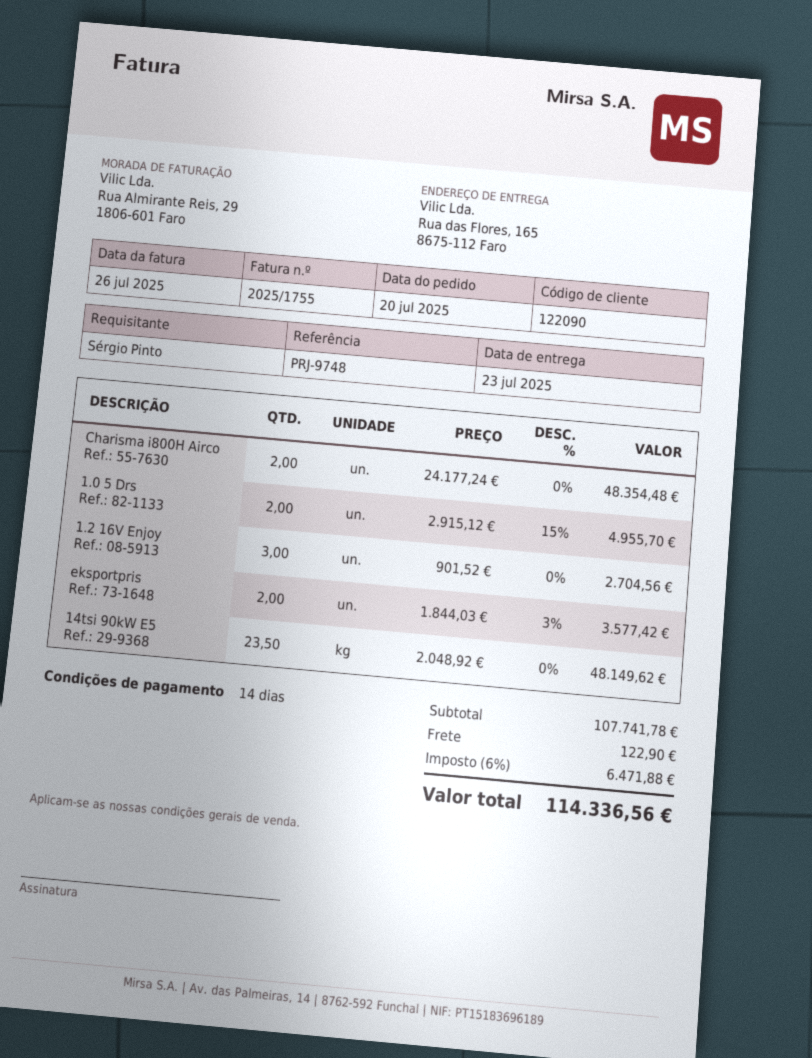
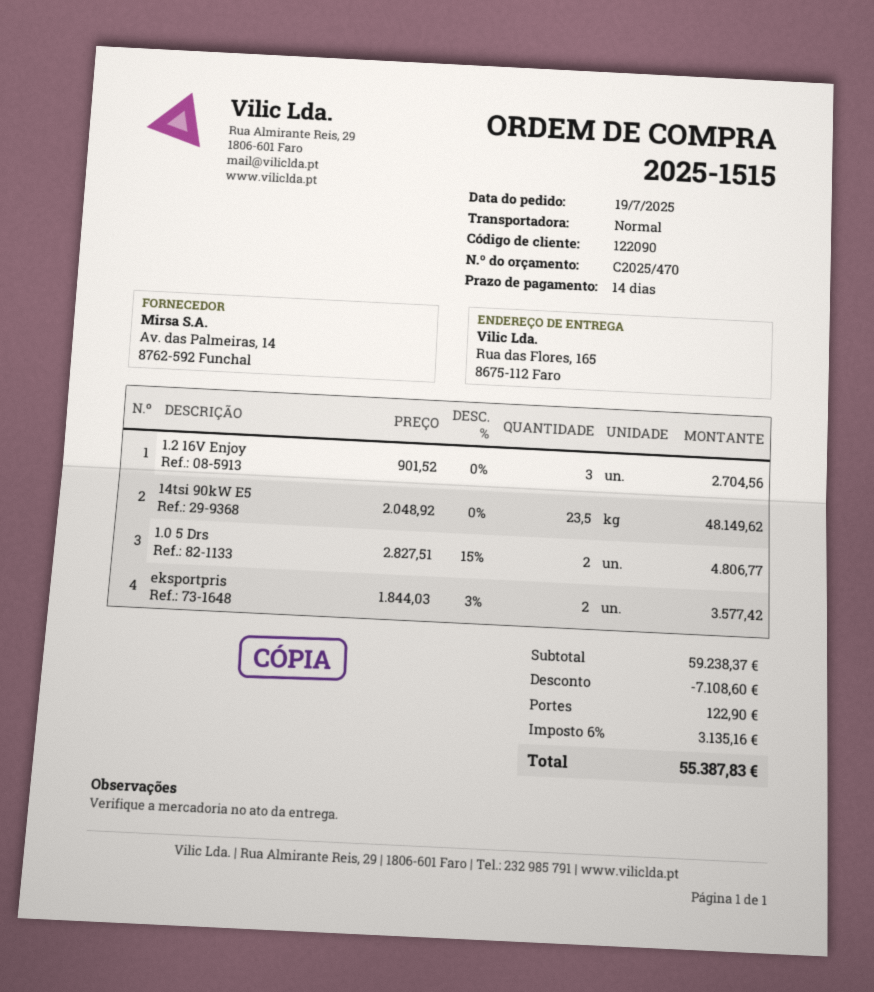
order date: 2025-07-20 -> 2025-07-19
Charisma i800H Airco: 2 x 24177.24 = 48354.48 -> none
1.0 5 Drs: 2 x 2915.12 - 15% = 4955.70 -> 2 x 2827.51 - 15% = 4806.77
subtotal: 107741.78 -> 59238.37
discount: none -> 7108.60
tax: 6% = 6471.88 -> 6% = 3135.16
total: 114336.56 -> 55387.83

